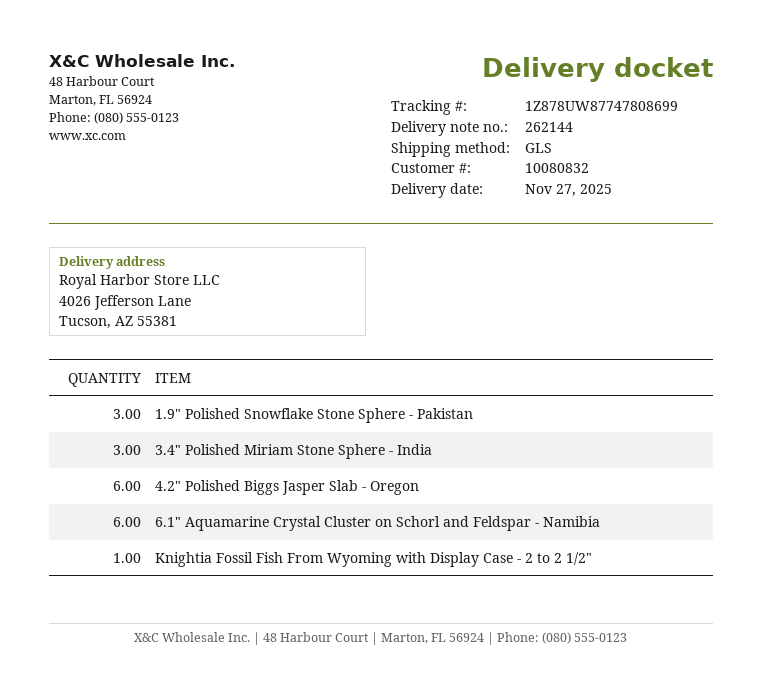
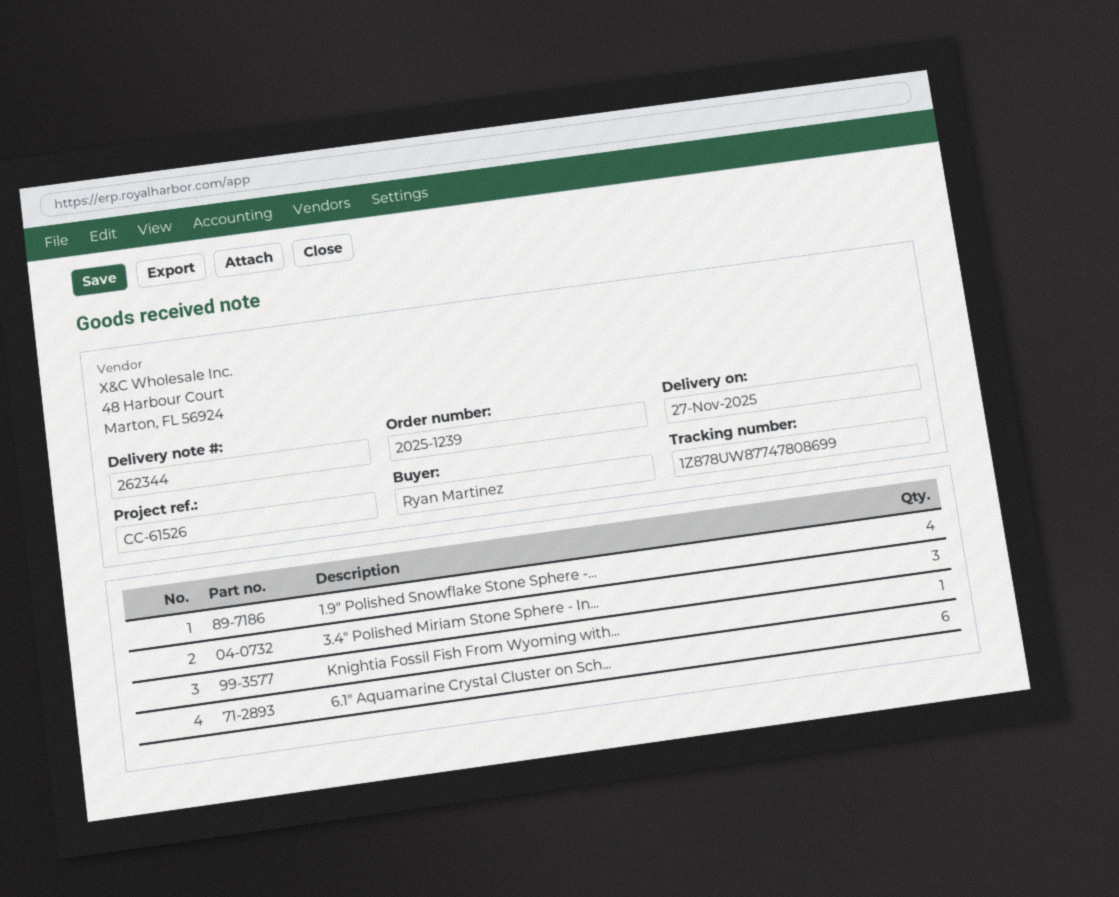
delivery note number: 262144 -> 262344
1.9" Polished Snowflake Stone Sphere - Pakistan: 3 -> 4
4.2" Polished Biggs Jasper Slab - Oregon: 6 -> none

